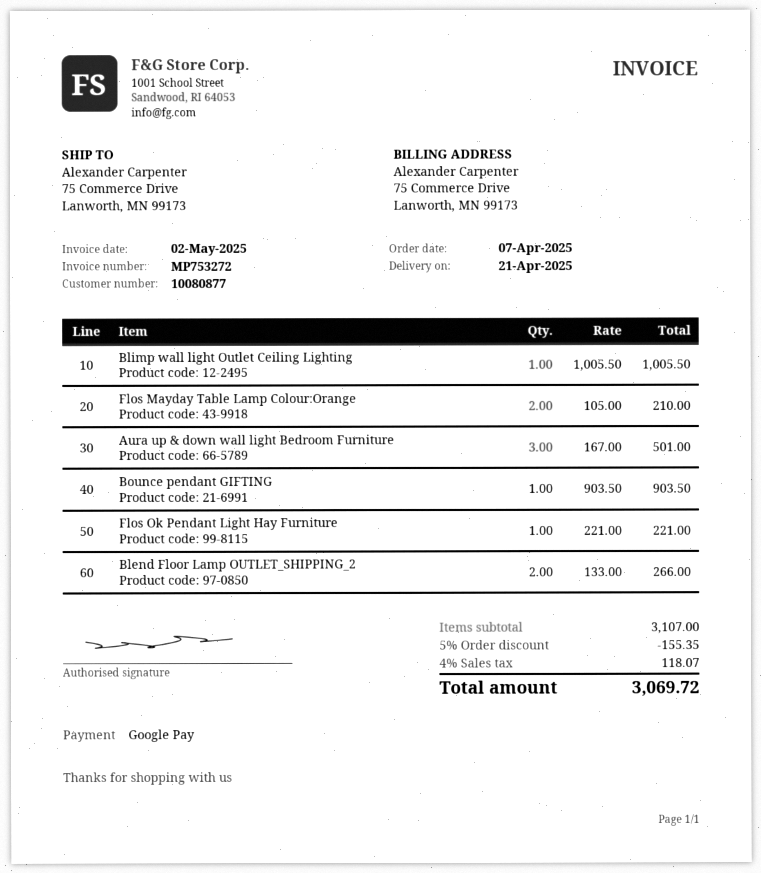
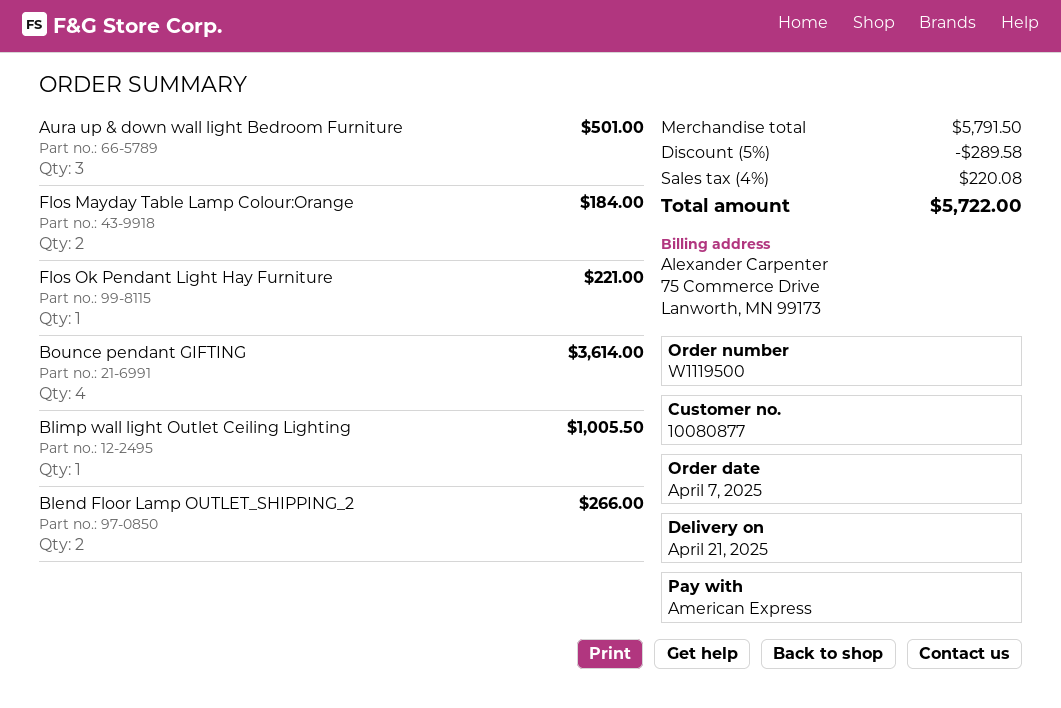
payment method: Google Pay -> American Express
Flos Mayday Table Lamp Colour:Orange: 2 for 210.00 -> 2 for 184.00
Bounce pendant GIFTING: 1 for 903.50 -> 4 for 3614.00
subtotal: 3107.00 -> 5791.50
discount: 5% = 155.35 -> 5% = 289.58
tax: 4% = 118.07 -> 4% = 220.08
total: 3069.72 -> 5722.00

